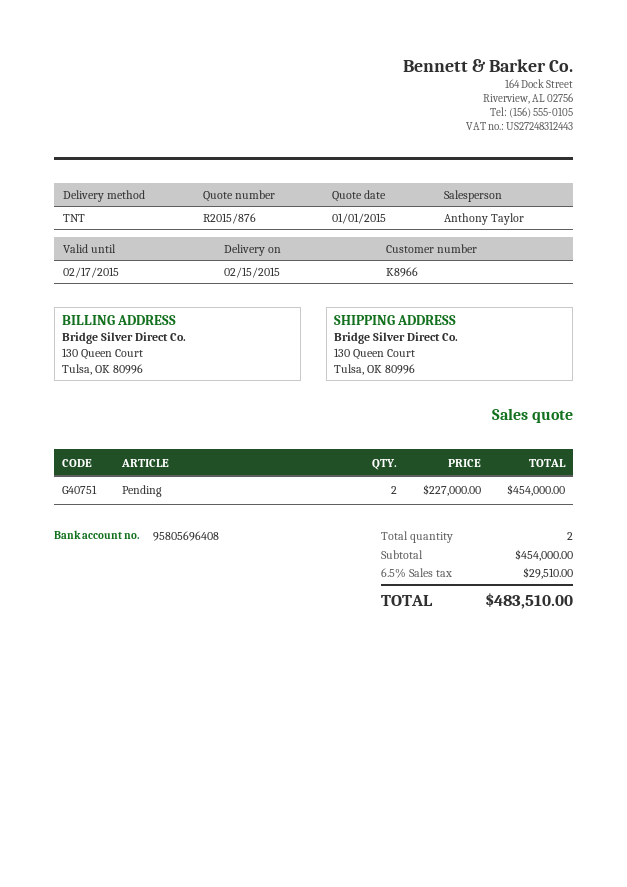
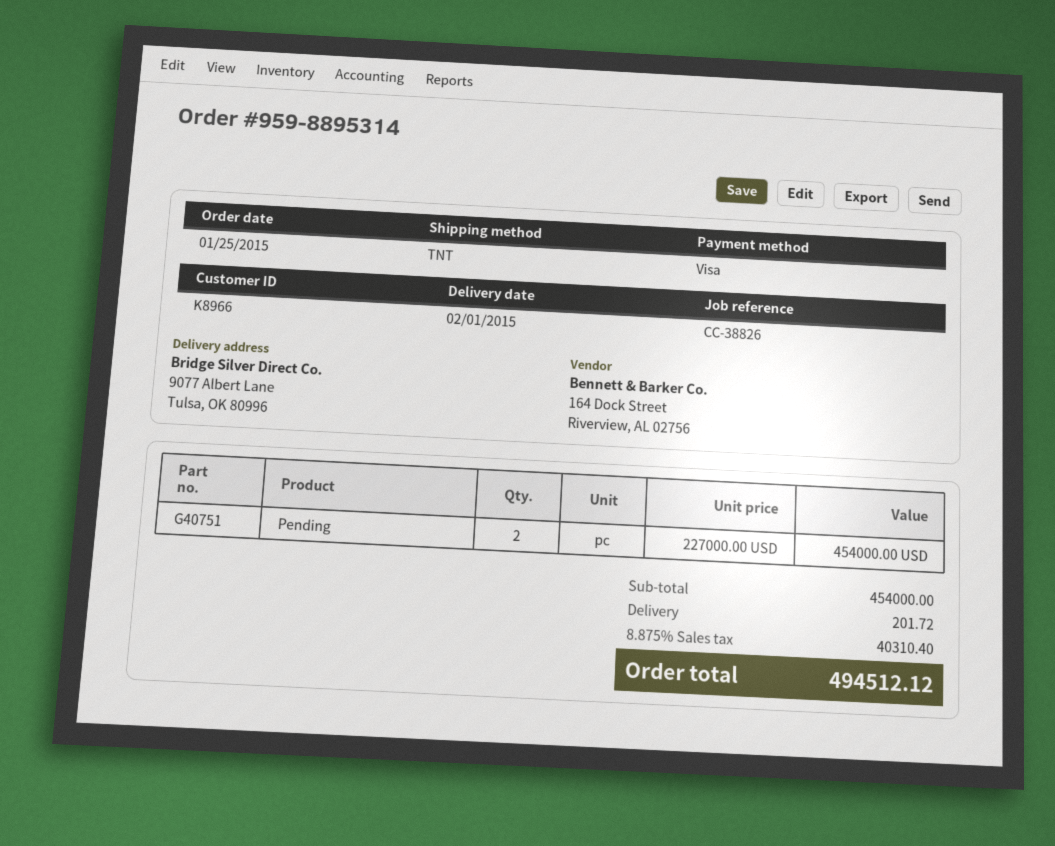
delivery date: 2015-02-15 -> 2015-02-01
ship to: 130 Queen Court, Tulsa, OK 80996 -> 9077 Albert Lane, Tulsa, OK 80996
shipping: none -> 201.72
tax: 6.5% = 29510.00 -> 8.875% = 40310.40
total: 483510.00 -> 494512.12

